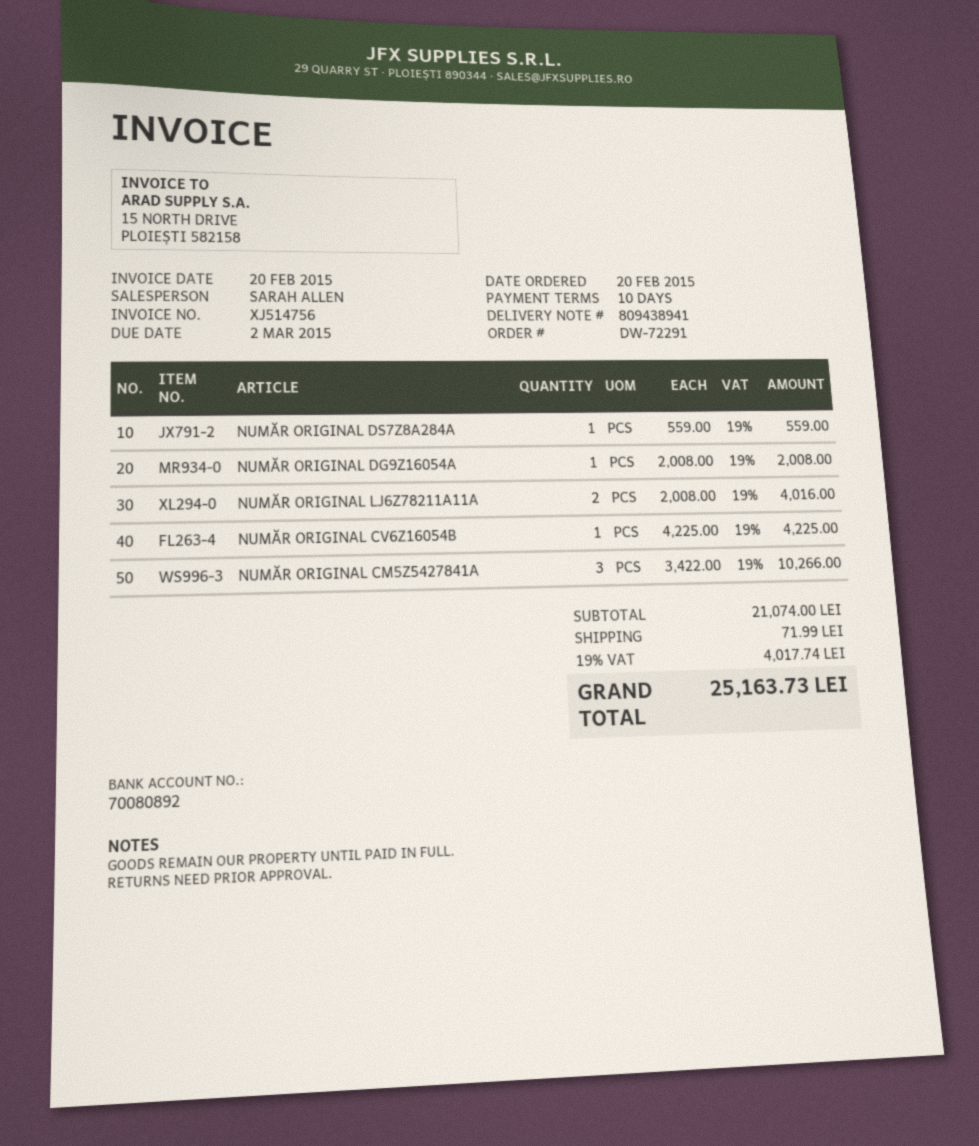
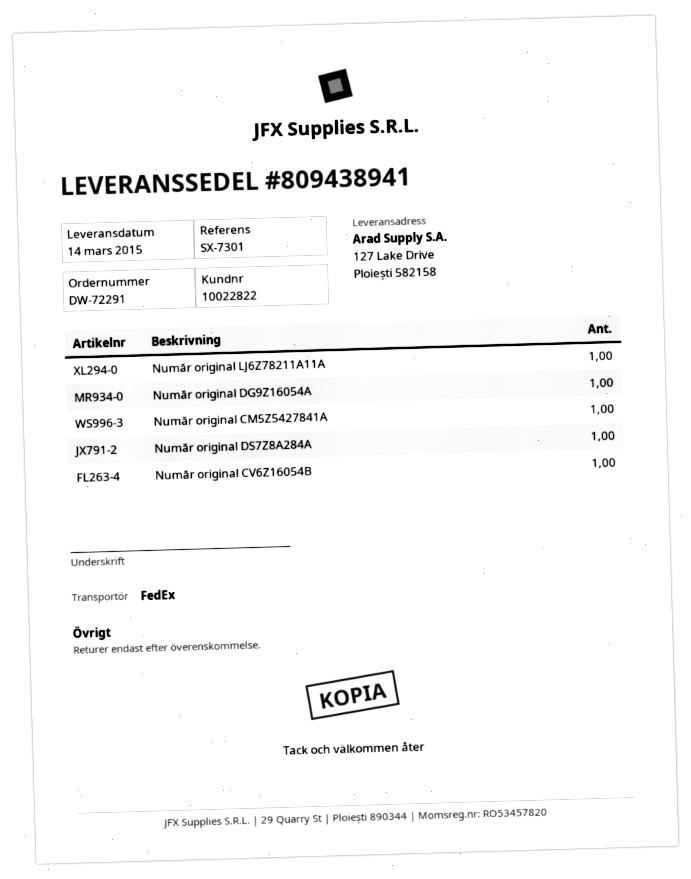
NUMĂR ORIGINAL LJ6Z78211A11A: 2 -> 1
NUMĂR ORIGINAL CM5Z5427841A: 3 -> 1

